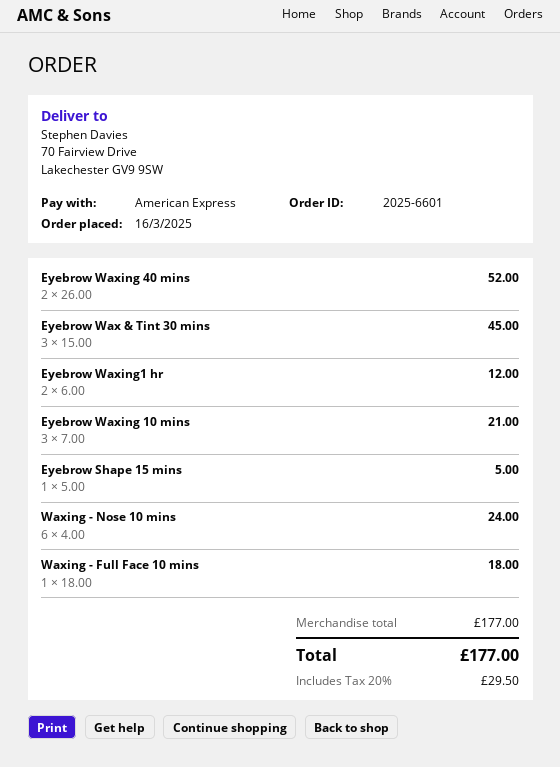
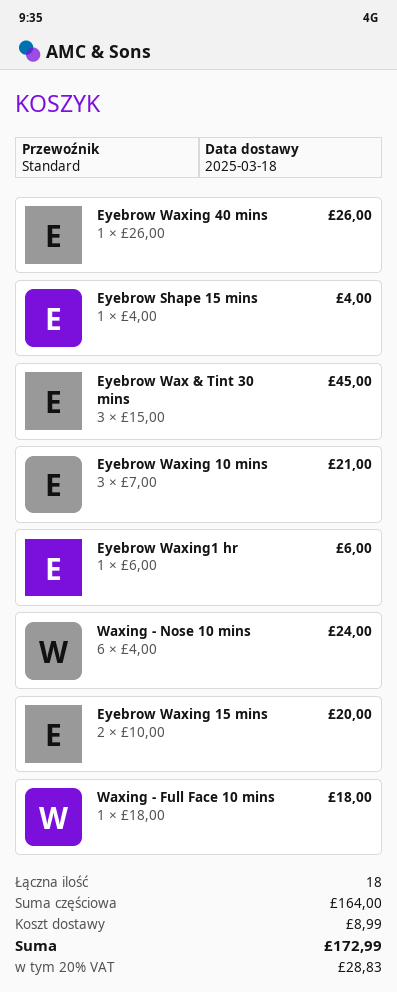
Eyebrow Waxing 40 mins: 2 x 26.00 = 52.00 -> 1 x 26.00 = 26.00
Eyebrow Waxing1 hr: 2 x 6.00 = 12.00 -> 1 x 6.00 = 6.00
Eyebrow Shape 15 mins: 1 x 5.00 = 5.00 -> 1 x 4.00 = 4.00
Eyebrow Waxing 15 mins: none -> 2 x 10.00 = 20.00
subtotal: 177.00 -> 164.00
shipping: none -> 8.99
tax: 20% = 29.50 -> 20% = 28.83
total: 177.00 -> 172.99

